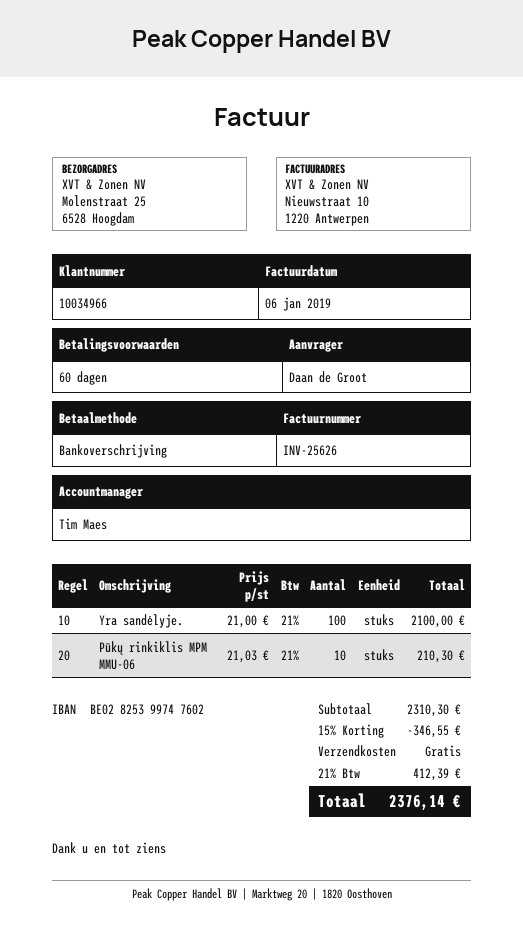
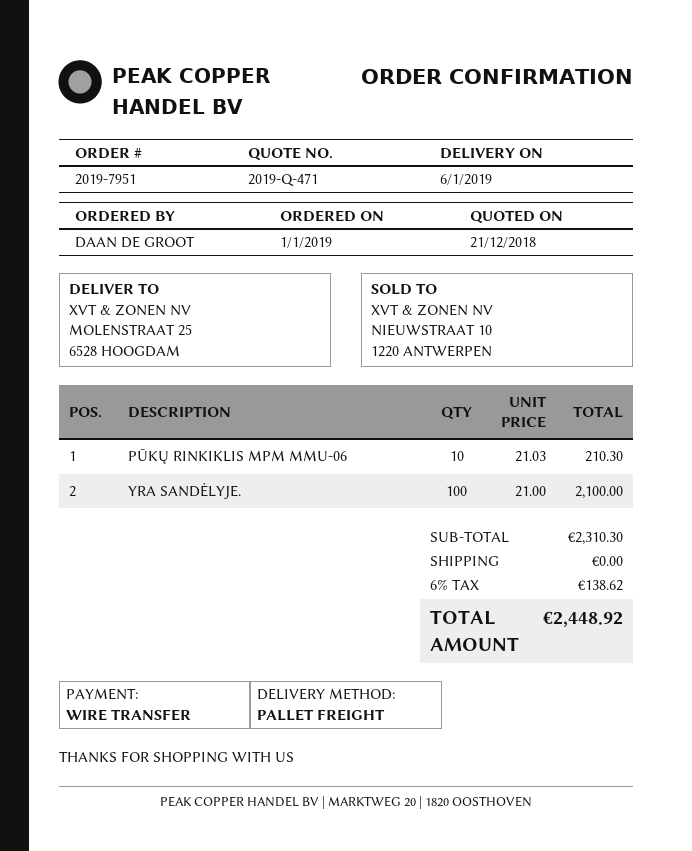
discount: 15% = 346.55 -> none
tax: 21% = 412.39 -> 6% = 138.62
total: 2376.14 -> 2448.92

